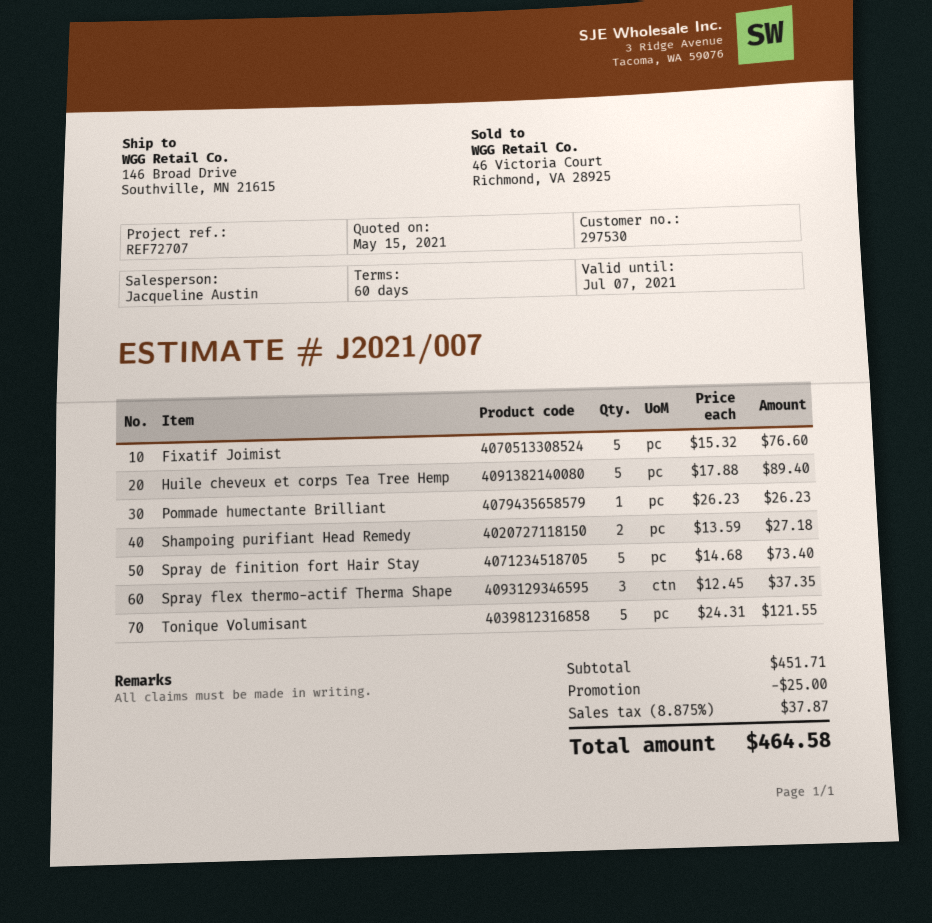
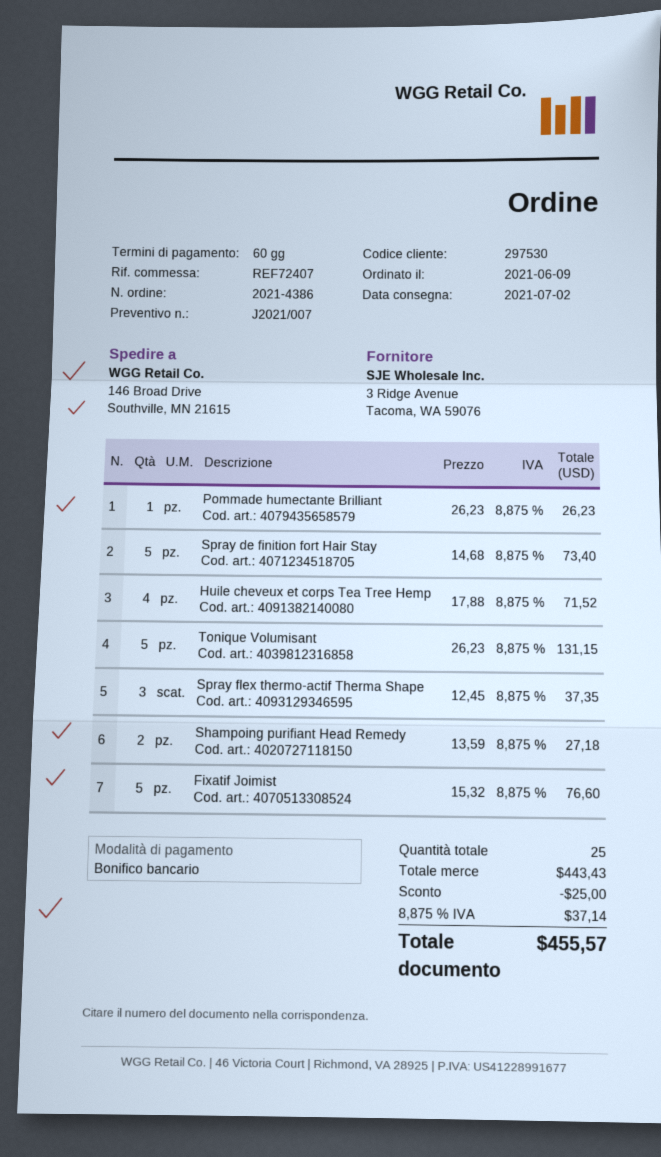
reference: REF72707 -> REF72407
Huile cheveux et corps Tea Tree Hemp: 5 x 17.88 = 89.40 -> 4 x 17.88 = 71.52
Tonique Volumisant: 5 x 24.31 = 121.55 -> 5 x 26.23 = 131.15
subtotal: 451.71 -> 443.43
tax: 8.875% = 37.87 -> 8.875% = 37.14
total: 464.58 -> 455.57

